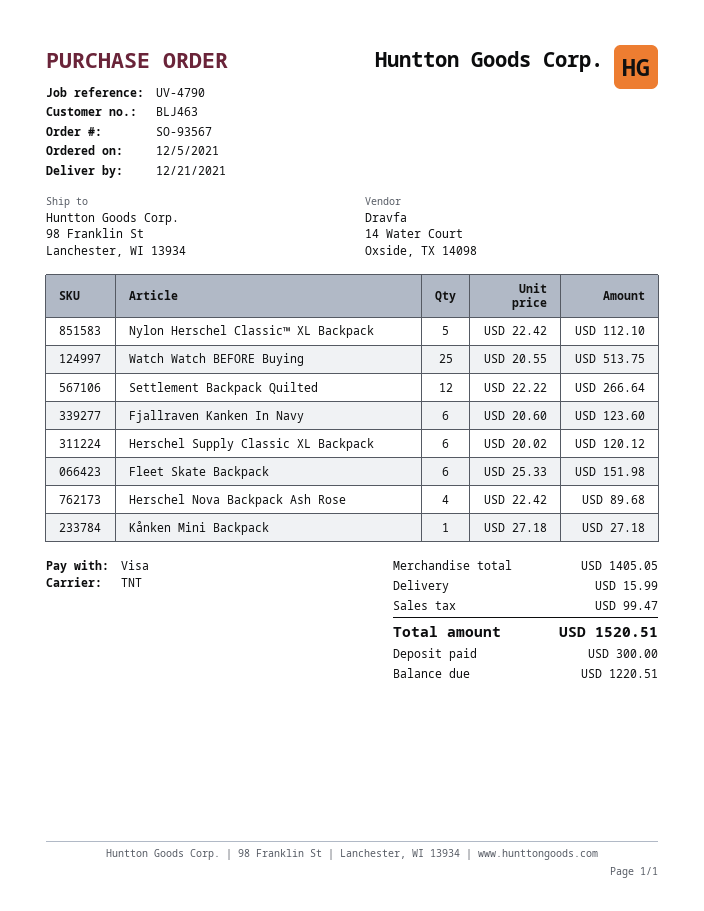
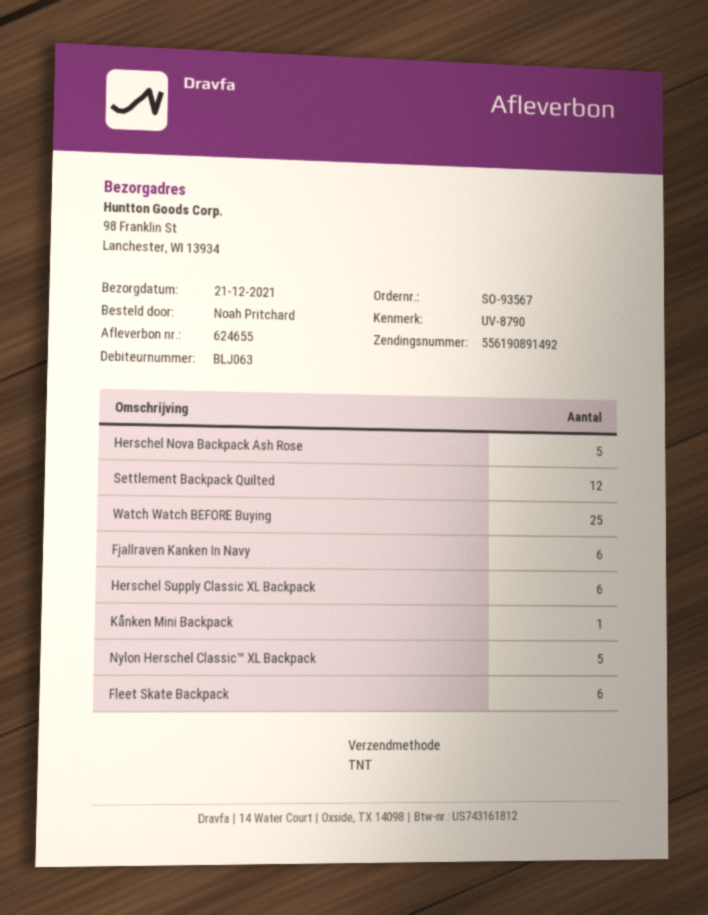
customer number: BLJ463 -> BLJ063
reference: UV-4790 -> UV-8790
Herschel Nova Backpack Ash Rose: 4 -> 5

